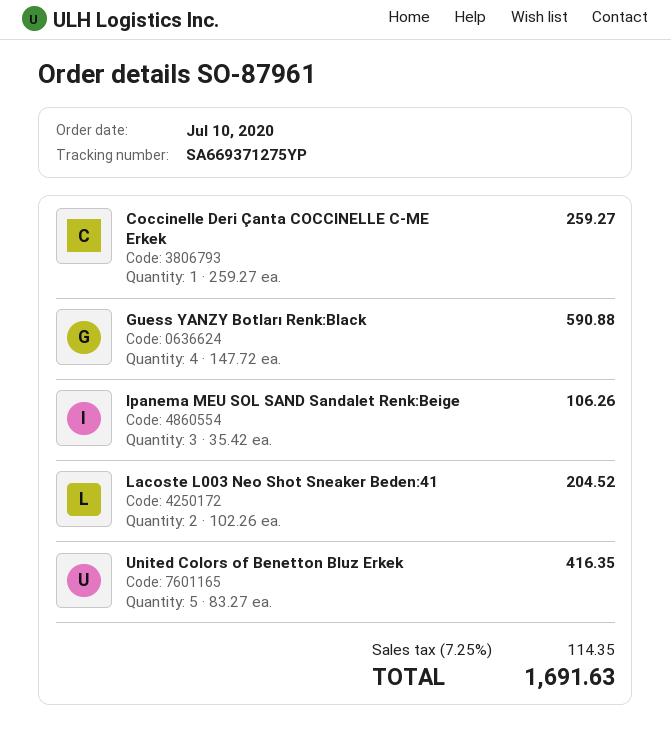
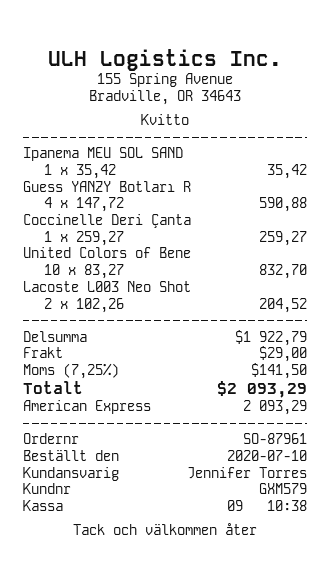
Ipanema MEU SOL SAND Sandalet Renk:Beige: 3 x 35.42 = 106.26 -> 1 x 35.42 = 35.42
United Colors of Benetton Bluz Erkek: 5 x 83.27 = 416.35 -> 10 x 83.27 = 832.70
shipping: none -> 29.00
tax: 7.25% = 114.35 -> 7.25% = 141.50
total: 1691.63 -> 2093.29

